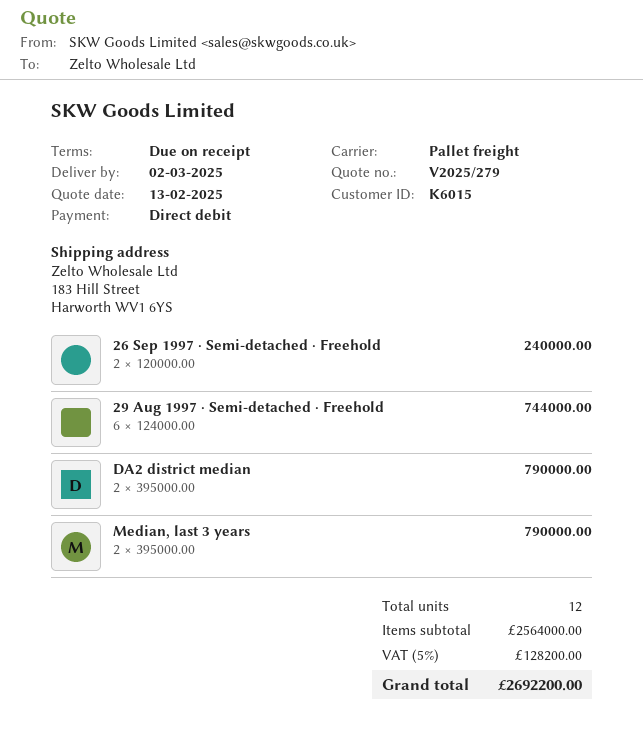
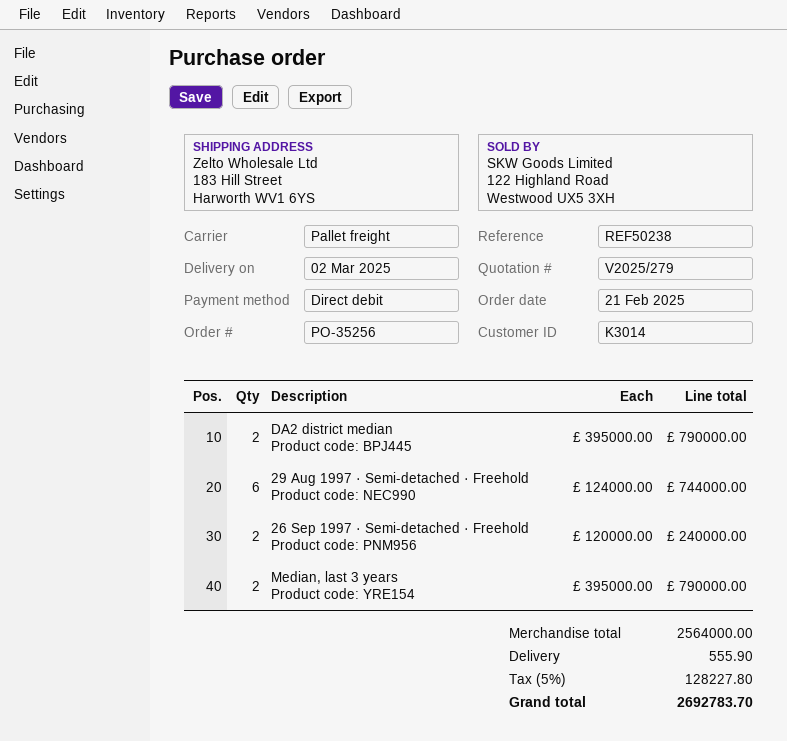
customer number: K6015 -> K3014
shipping: none -> 555.90
tax: 5% = 128200.00 -> 5% = 128227.80
total: 2692200.00 -> 2692783.70

